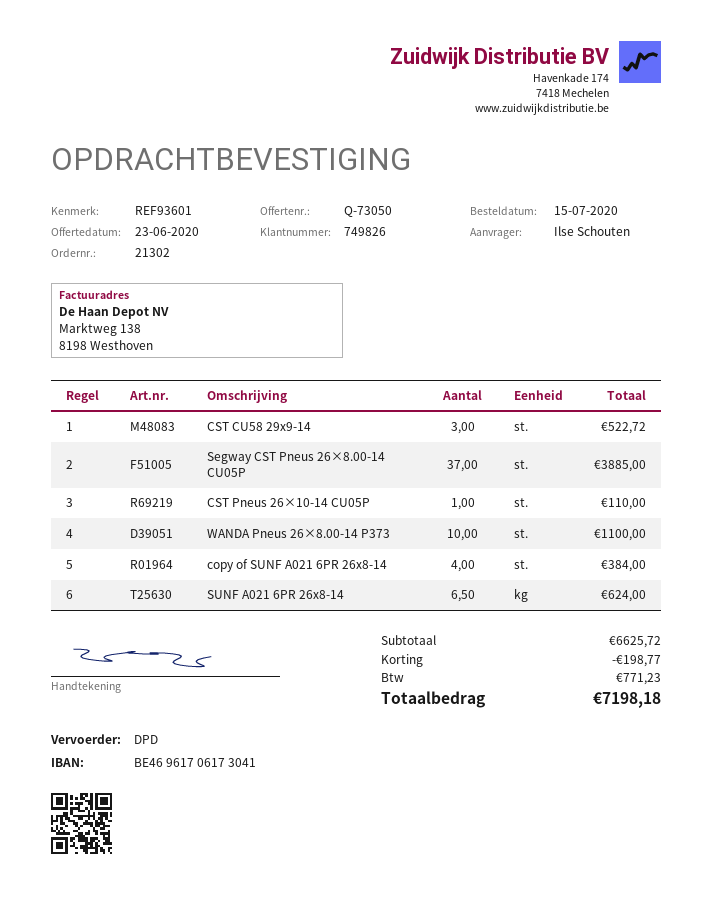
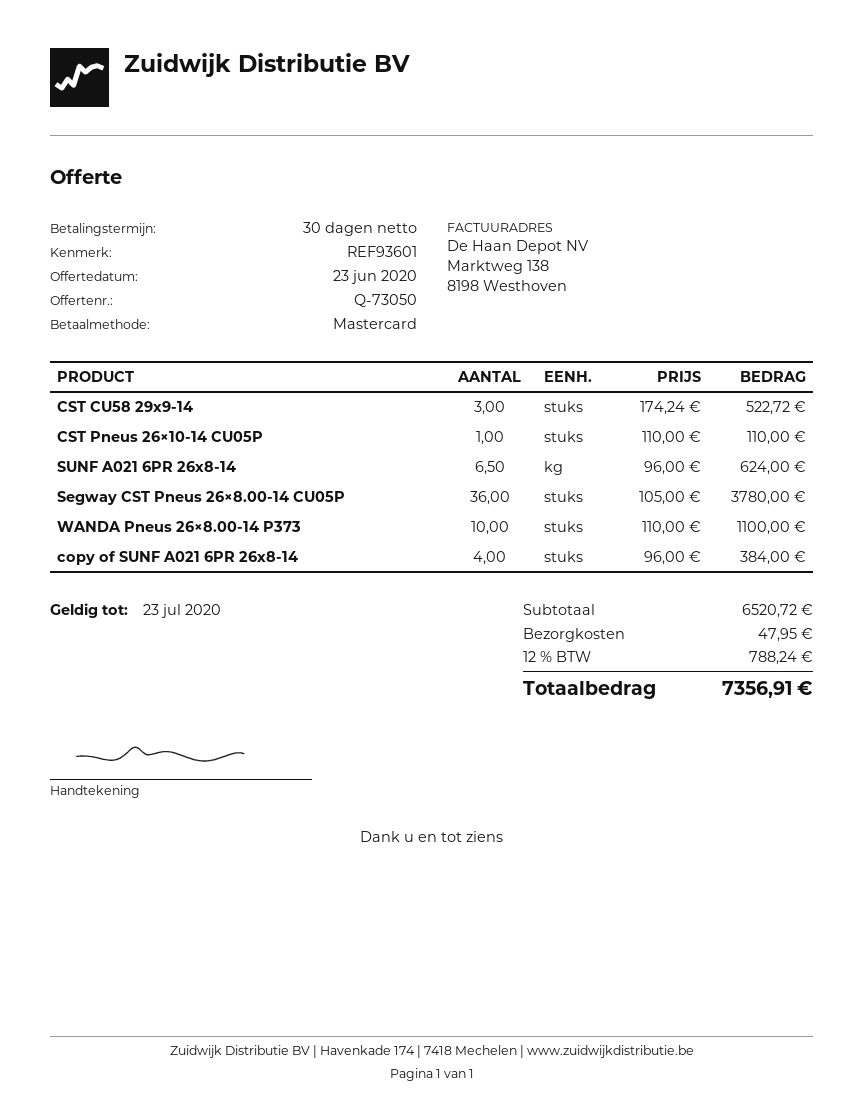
Segway CST Pneus 26×8.00-14 CU05P: 37 for 3885.00 -> 36 for 3780.00
subtotal: 6625.72 -> 6520.72
discount: 198.77 -> none
shipping: none -> 47.95
tax: 771.23 -> 788.24
total: 7198.18 -> 7356.91

